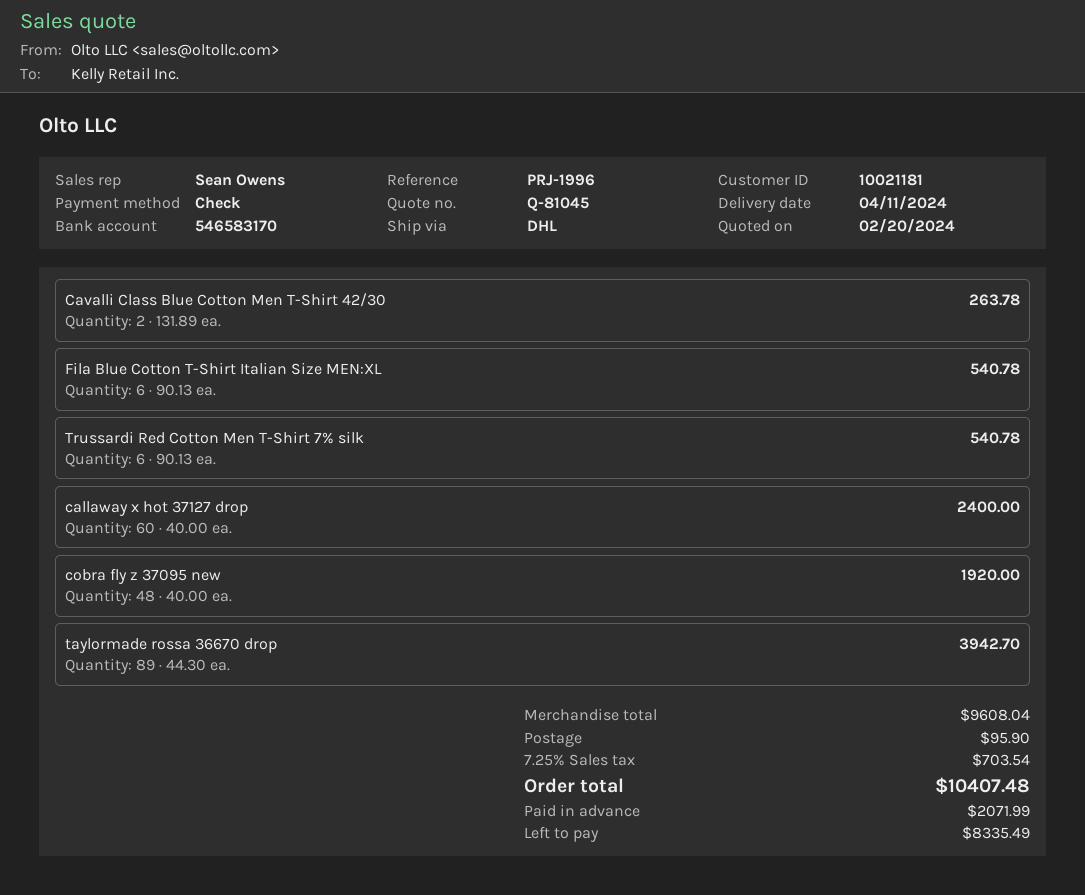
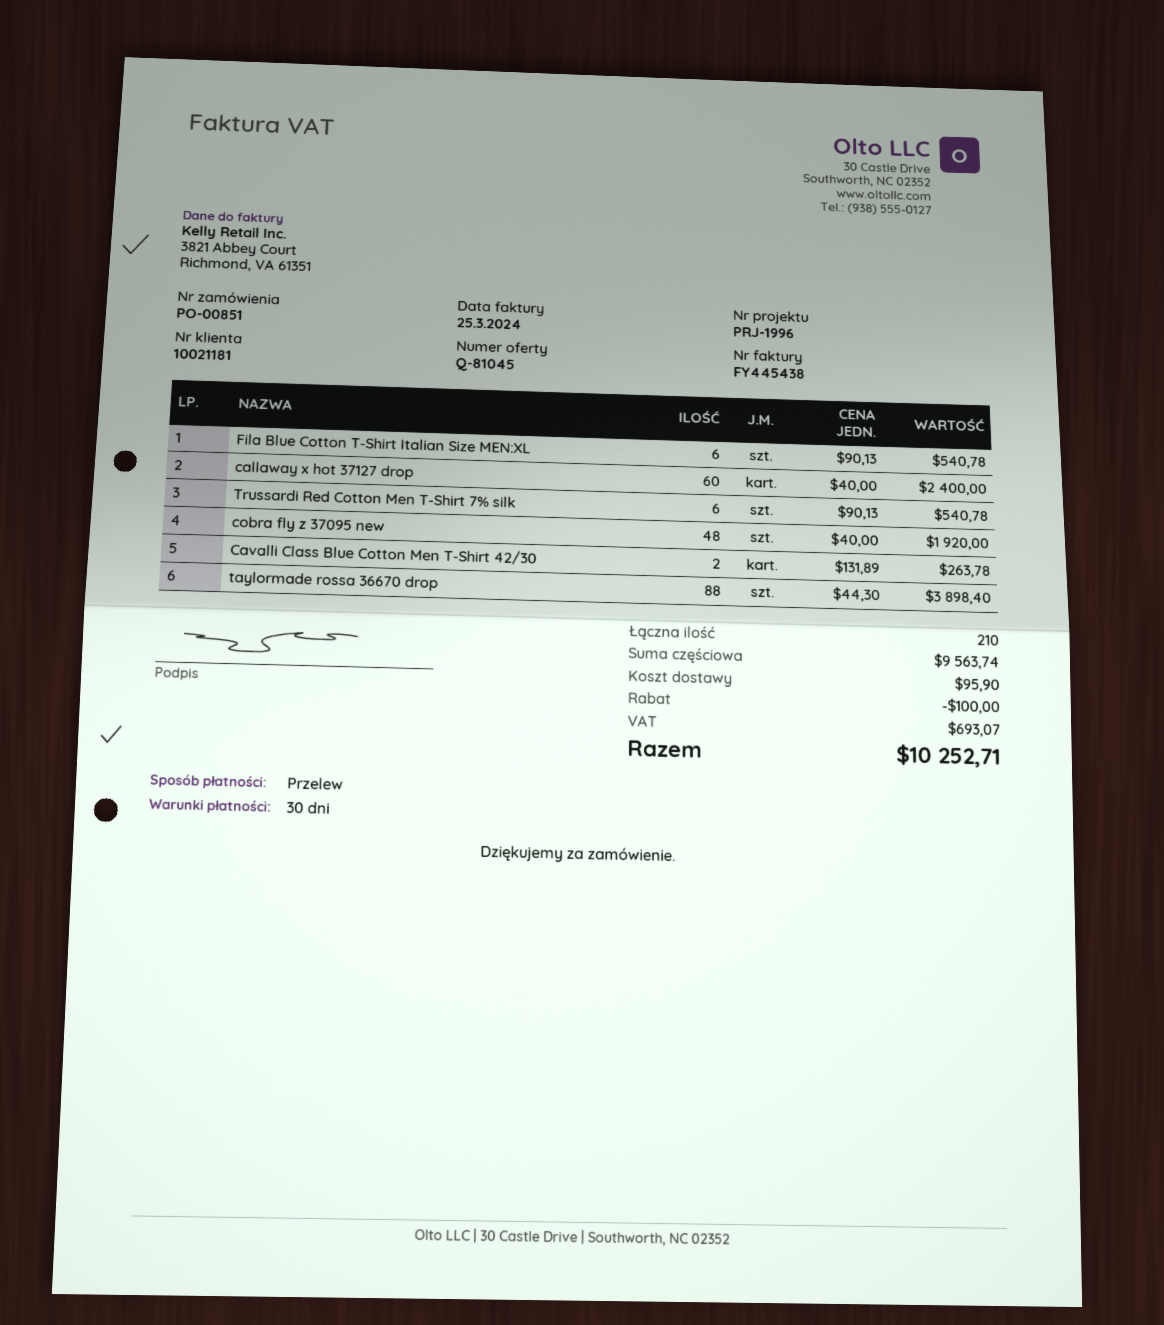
payment method: cheque -> bank transfer
taylormade rossa 36670 drop: 89 x 44.30 = 3942.70 -> 88 x 44.30 = 3898.40
subtotal: 9608.04 -> 9563.74
discount: none -> 100.00
tax: 703.54 -> 693.07
total: 10407.48 -> 10252.71

